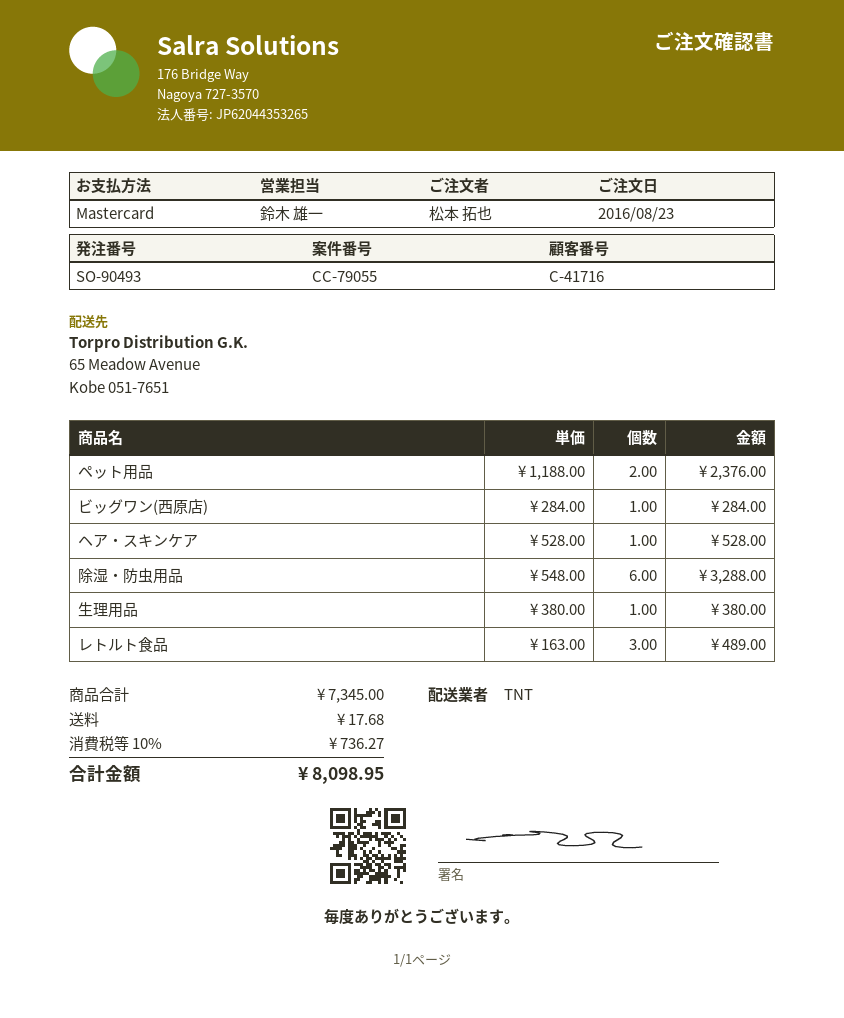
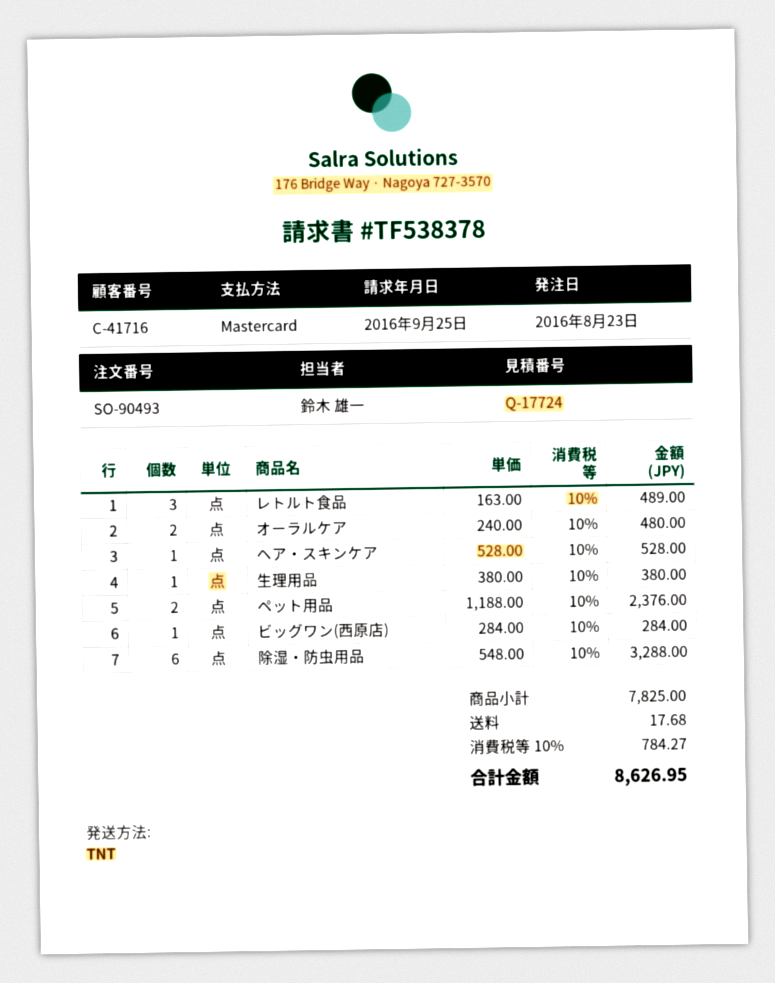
オーラルケア: none -> 2 x 240.00 = 480.00
subtotal: 7345.00 -> 7825.00
tax: 10% = 736.27 -> 10% = 784.27
total: 8098.95 -> 8626.95

